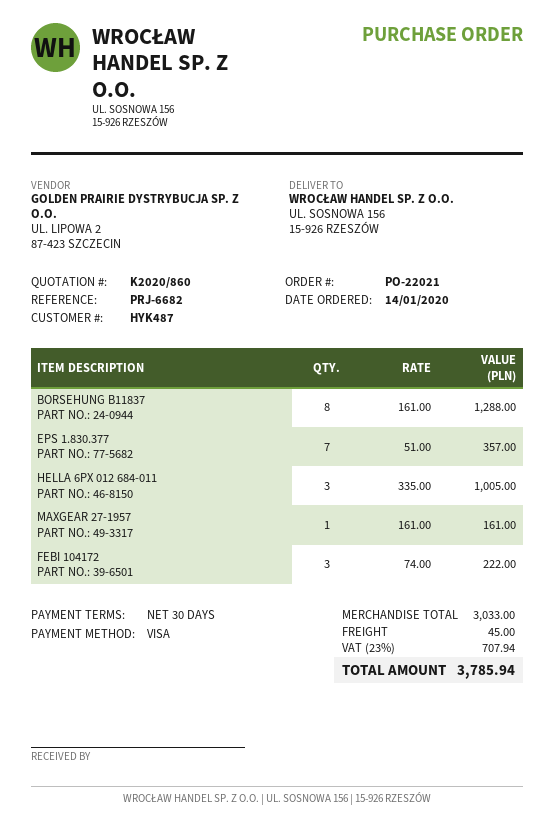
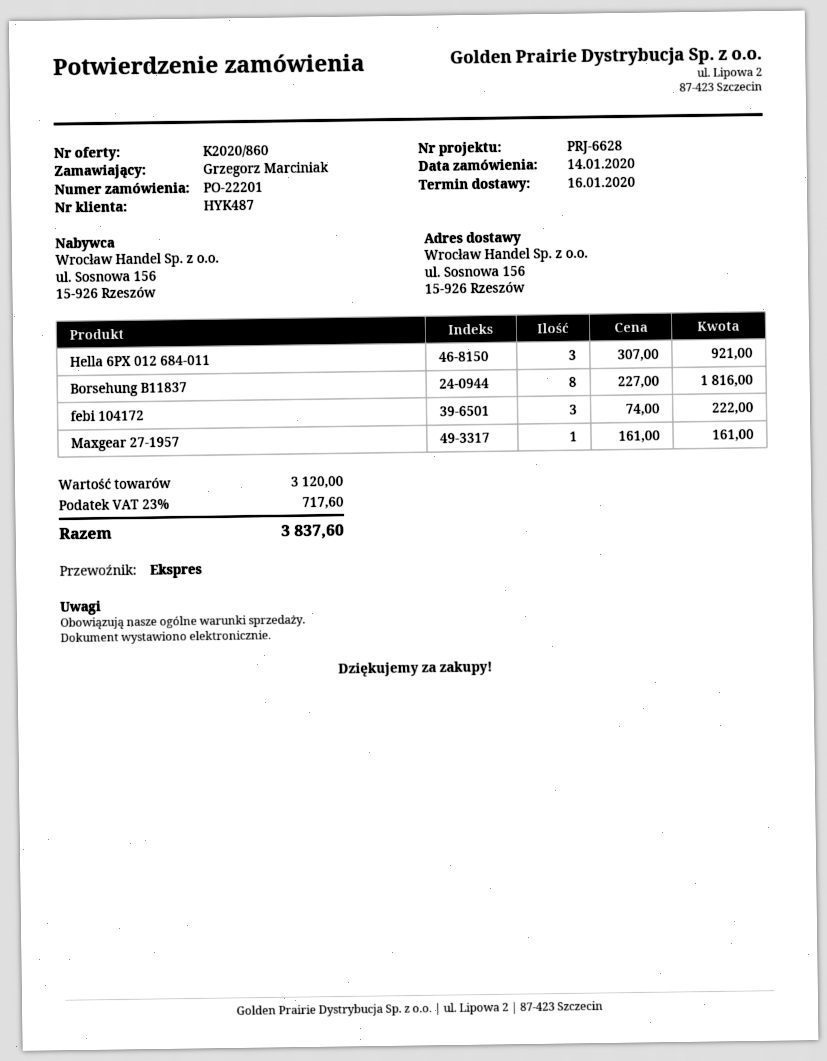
order number: PO-22021 -> PO-22201
reference: PRJ-6682 -> PRJ-6628
BORSEHUNG B11837: 8 x 161.00 = 1288.00 -> 8 x 227.00 = 1816.00
EPS 1.830.377: 7 x 51.00 = 357.00 -> none
HELLA 6PX 012 684-011: 3 x 335.00 = 1005.00 -> 3 x 307.00 = 921.00
subtotal: 3033.00 -> 3120.00
shipping: 45.00 -> none
tax: 23% = 707.94 -> 23% = 717.60
total: 3785.94 -> 3837.60

